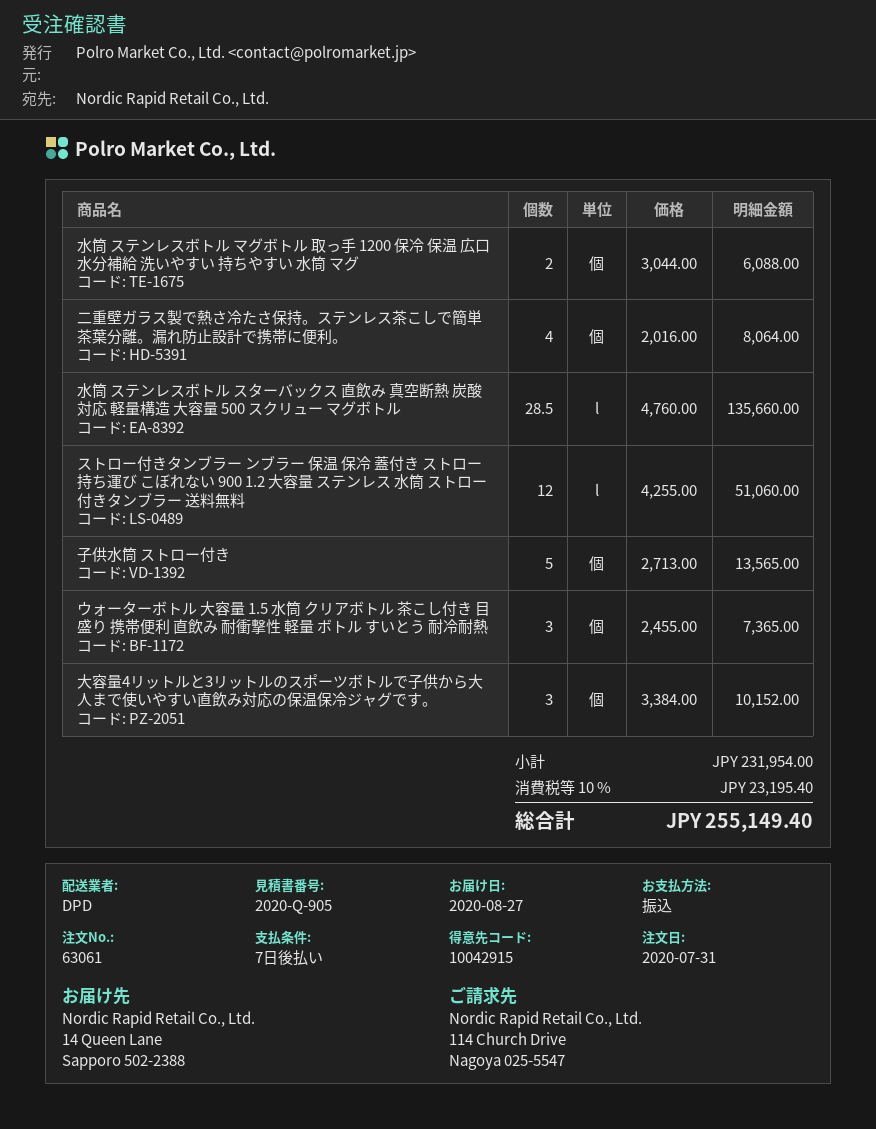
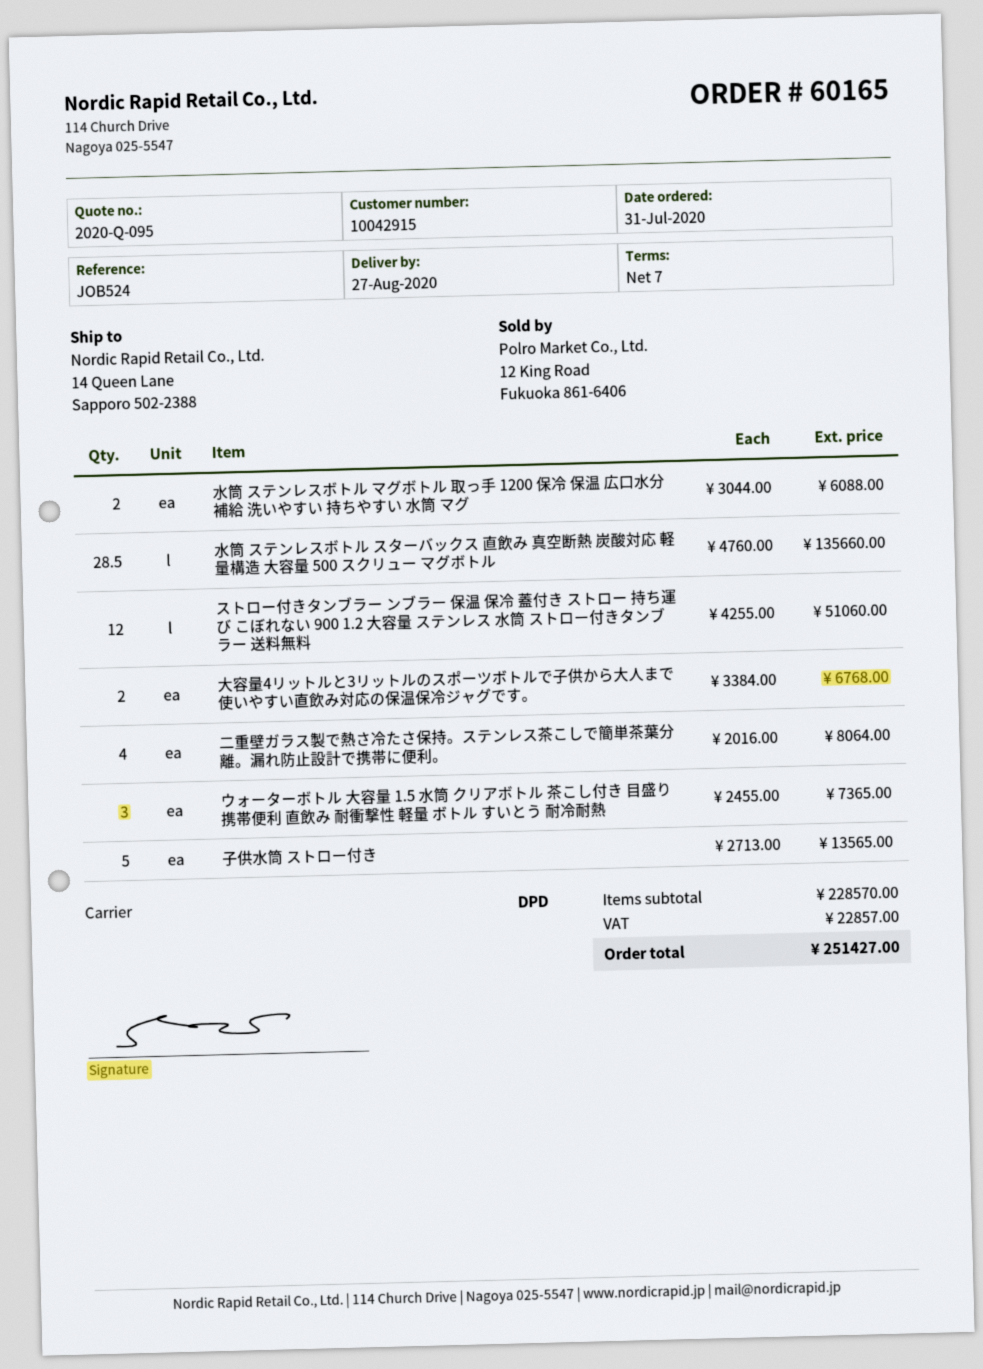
quote number: 2020-Q-905 -> 2020-Q-095
order number: 63061 -> 60165
大容量4リットルと3リットルのスポーツボトルで子供から大人まで使いやすい直飲み対応の保温保冷ジャグです。: 3 x 3384.00 = 10152.00 -> 2 x 3384.00 = 6768.00
subtotal: 231954.00 -> 228570.00
tax: 23195.40 -> 22857.00
total: 255149.40 -> 251427.00

